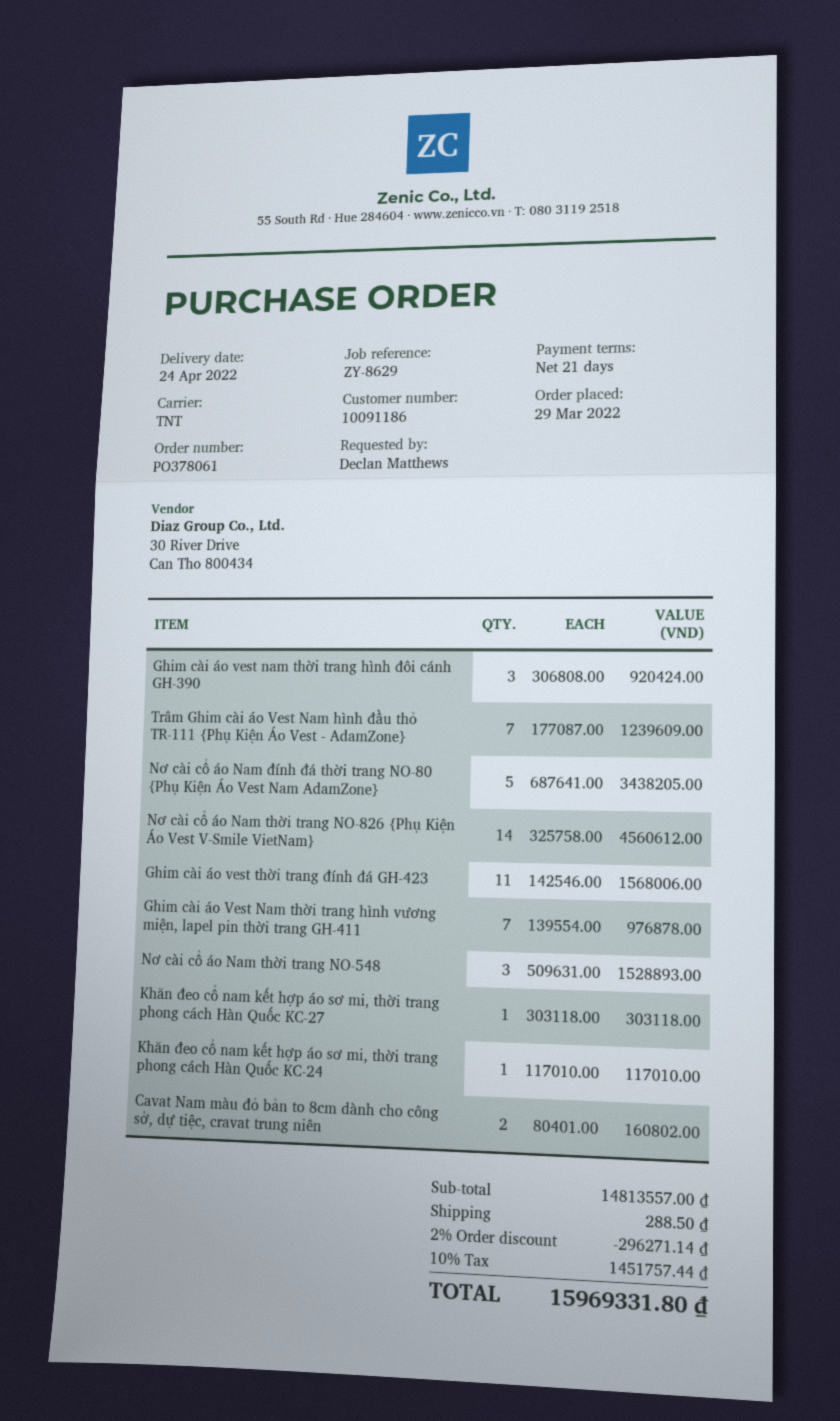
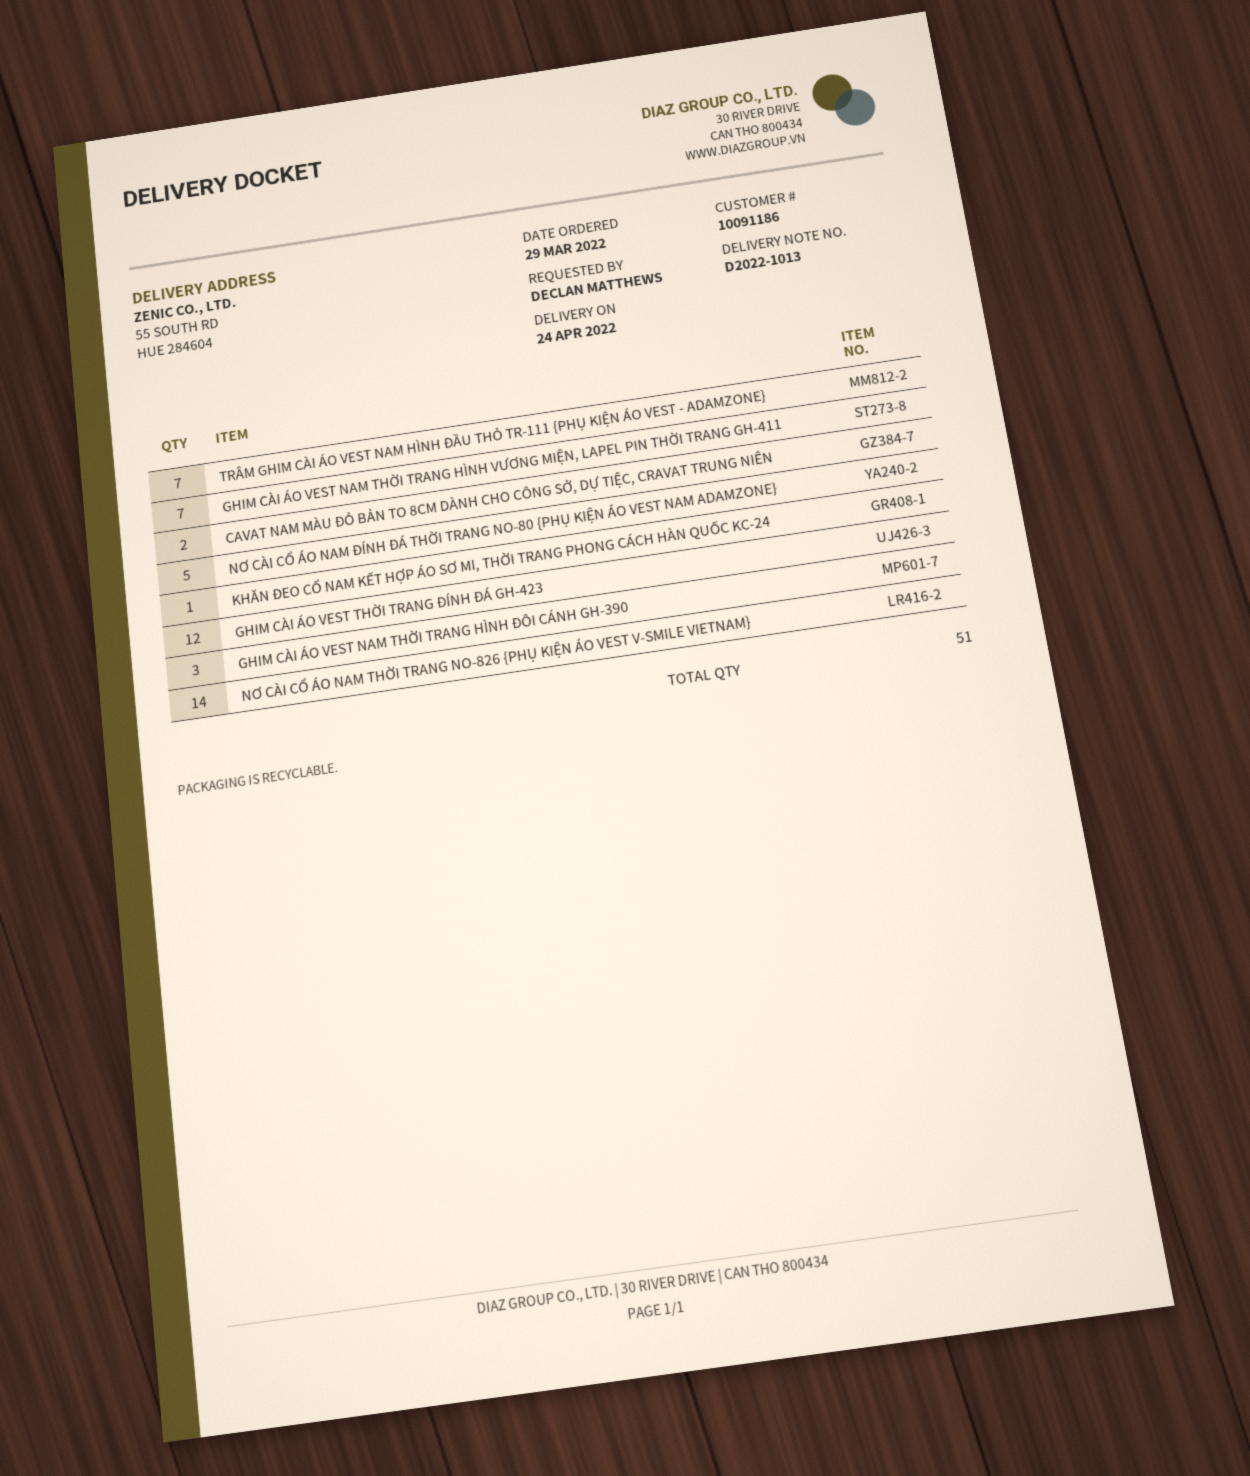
Ghim cài áo vest thời trang đính đá GH-423: 11 -> 12
Nơ cài cổ áo Nam thời trang NO-548: 3 -> none
Khăn đeo cổ nam kết hợp áo sơ mi, thời trang phong cách Hàn Quốc KC-27: 1 -> none

